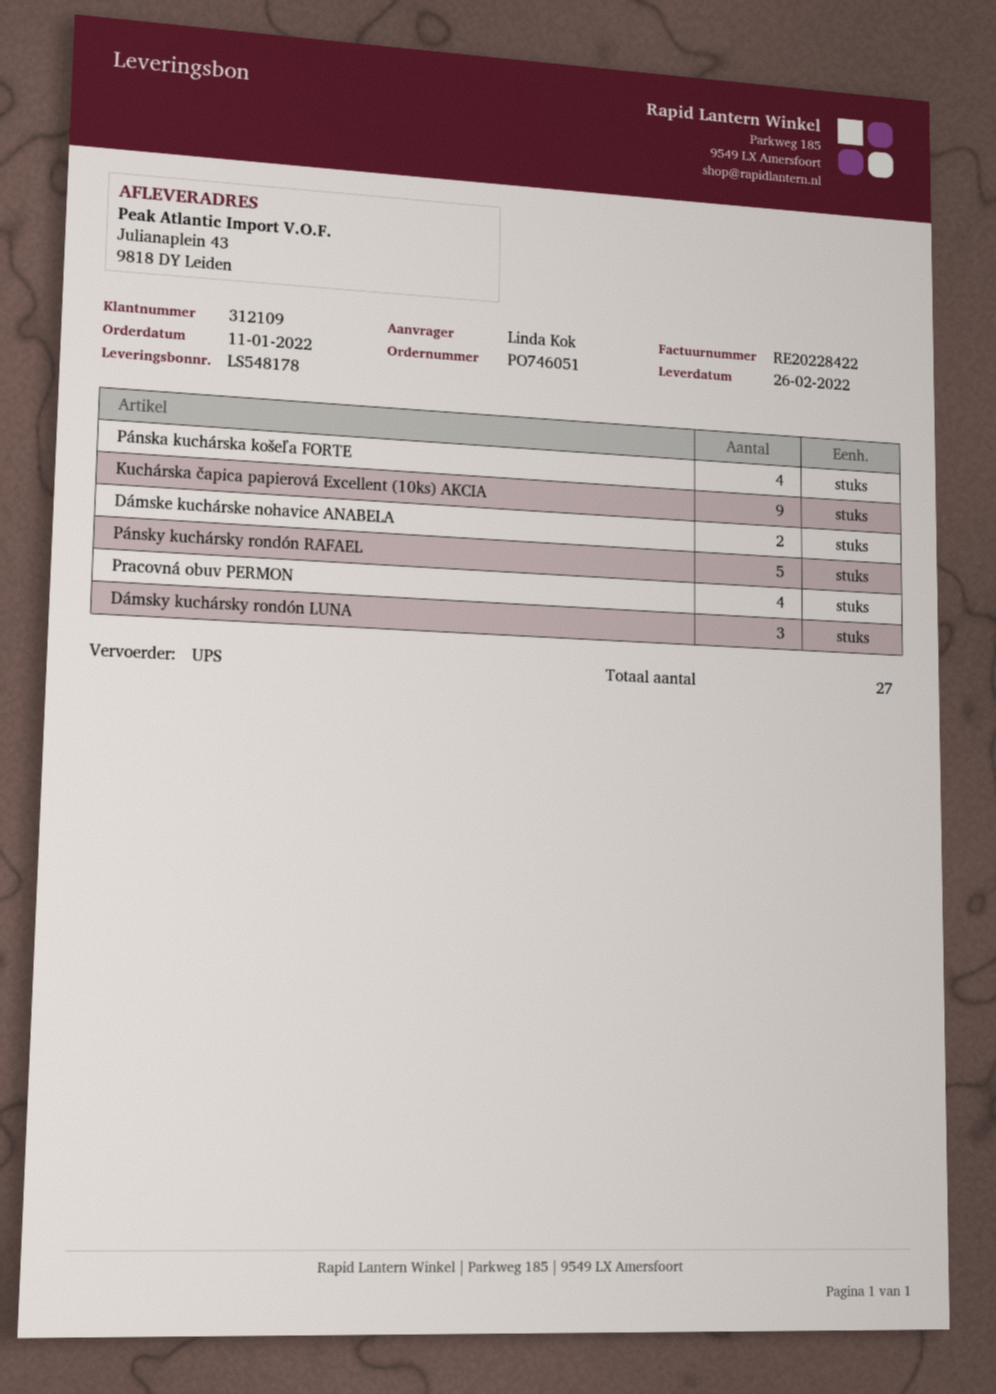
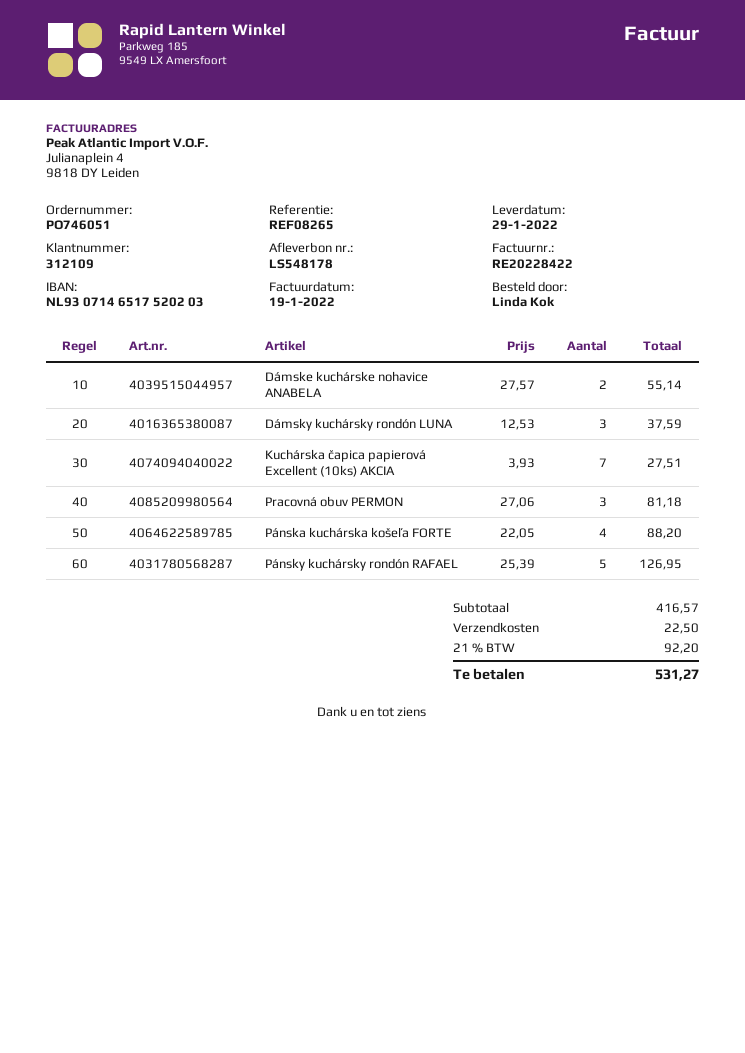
delivery date: 2022-02-26 -> 2022-01-29
Kuchárska čapica papierová Excellent (10ks) AKCIA: 9 -> 7
Pracovná obuv PERMON: 4 -> 3

